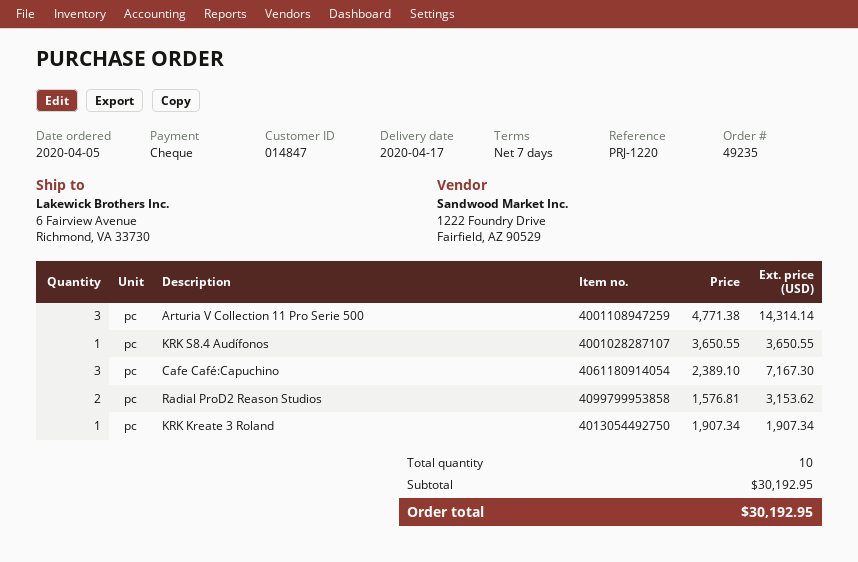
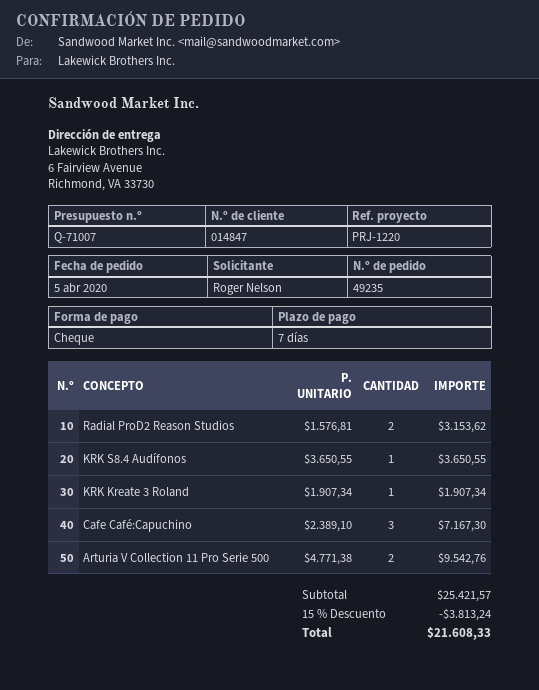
Arturia V Collection 11 Pro Serie 500: 3 x 4771.38 = 14314.14 -> 2 x 4771.38 = 9542.76
subtotal: 30192.95 -> 25421.57
discount: none -> 15% = 3813.24
total: 30192.95 -> 21608.33

